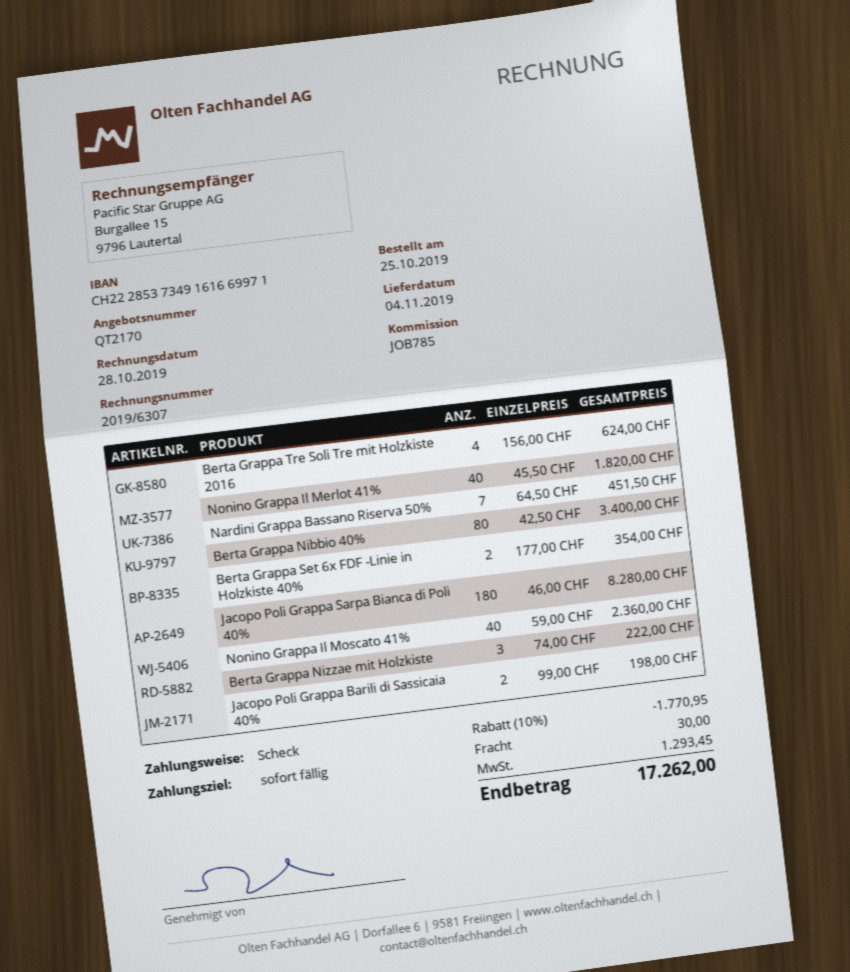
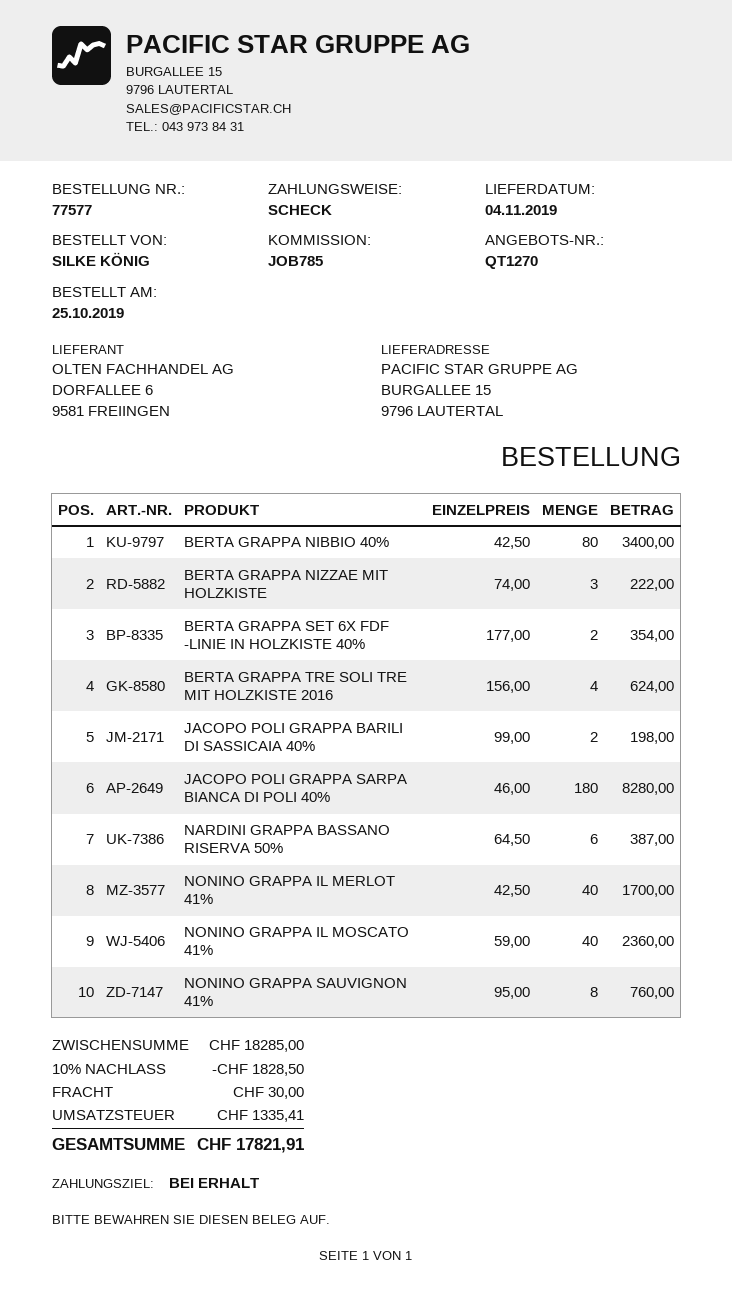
quote number: QT2170 -> QT1270
Nonino Grappa Il Merlot 41%: 40 x 45.50 = 1820.00 -> 40 x 42.50 = 1700.00
Nardini Grappa Bassano Riserva 50%: 7 x 64.50 = 451.50 -> 6 x 64.50 = 387.00
NONINO GRAPPA SAUVIGNON 41%: none -> 8 x 95.00 = 760.00
discount: 10% = 1770.95 -> 10% = 1828.50
tax: 1293.45 -> 1335.41
total: 17262.00 -> 17821.91

